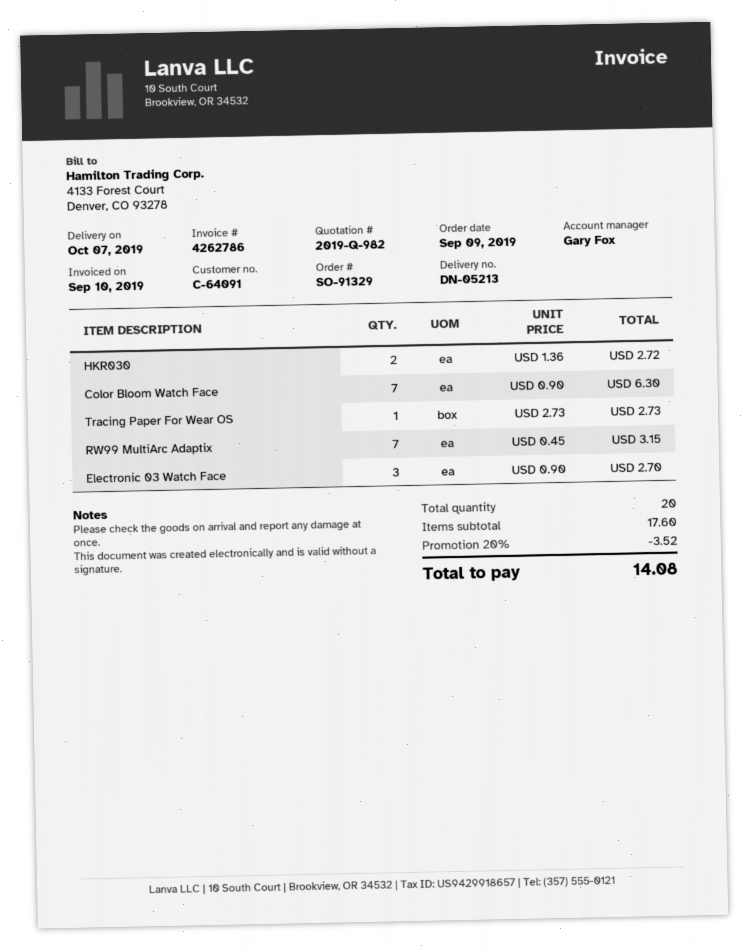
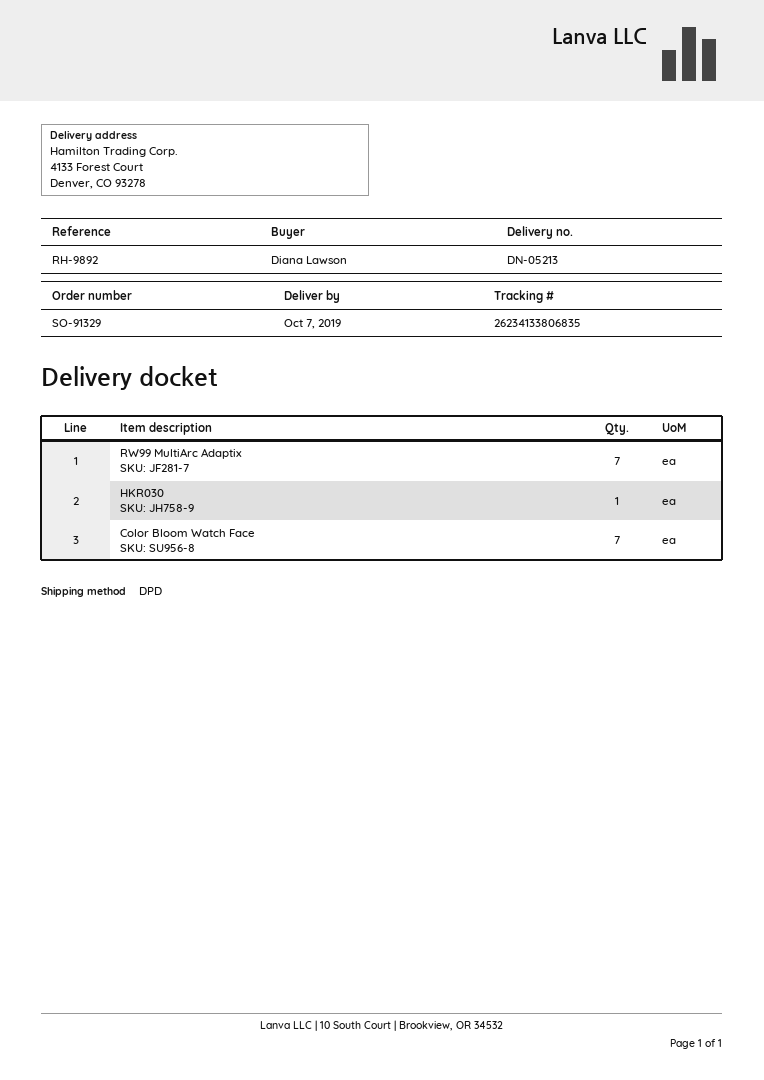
HKR030: 2 -> 1
Tracing Paper For Wear OS: 1 -> none
Electronic 03 Watch Face: 3 -> none

